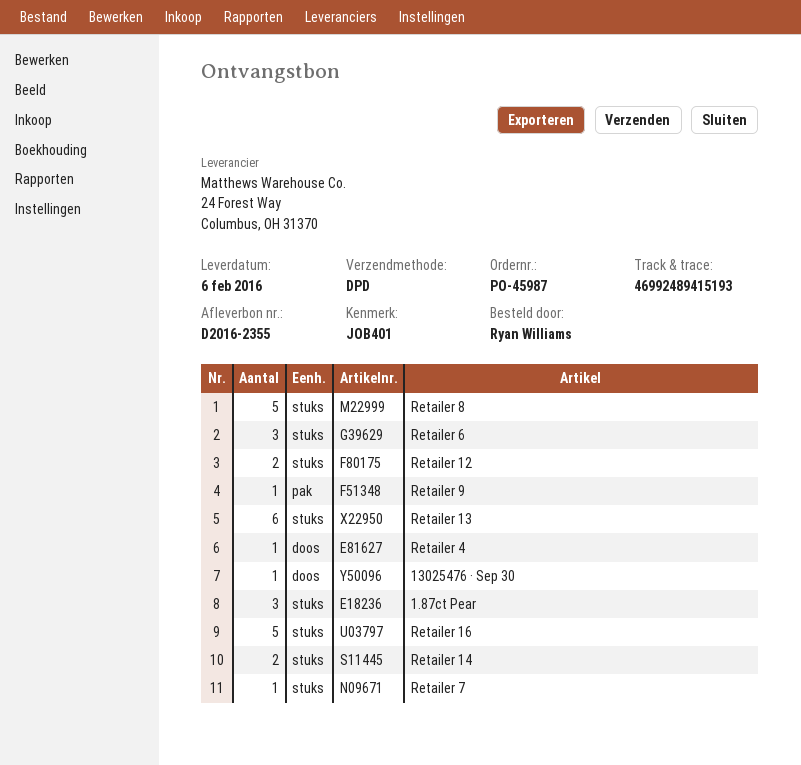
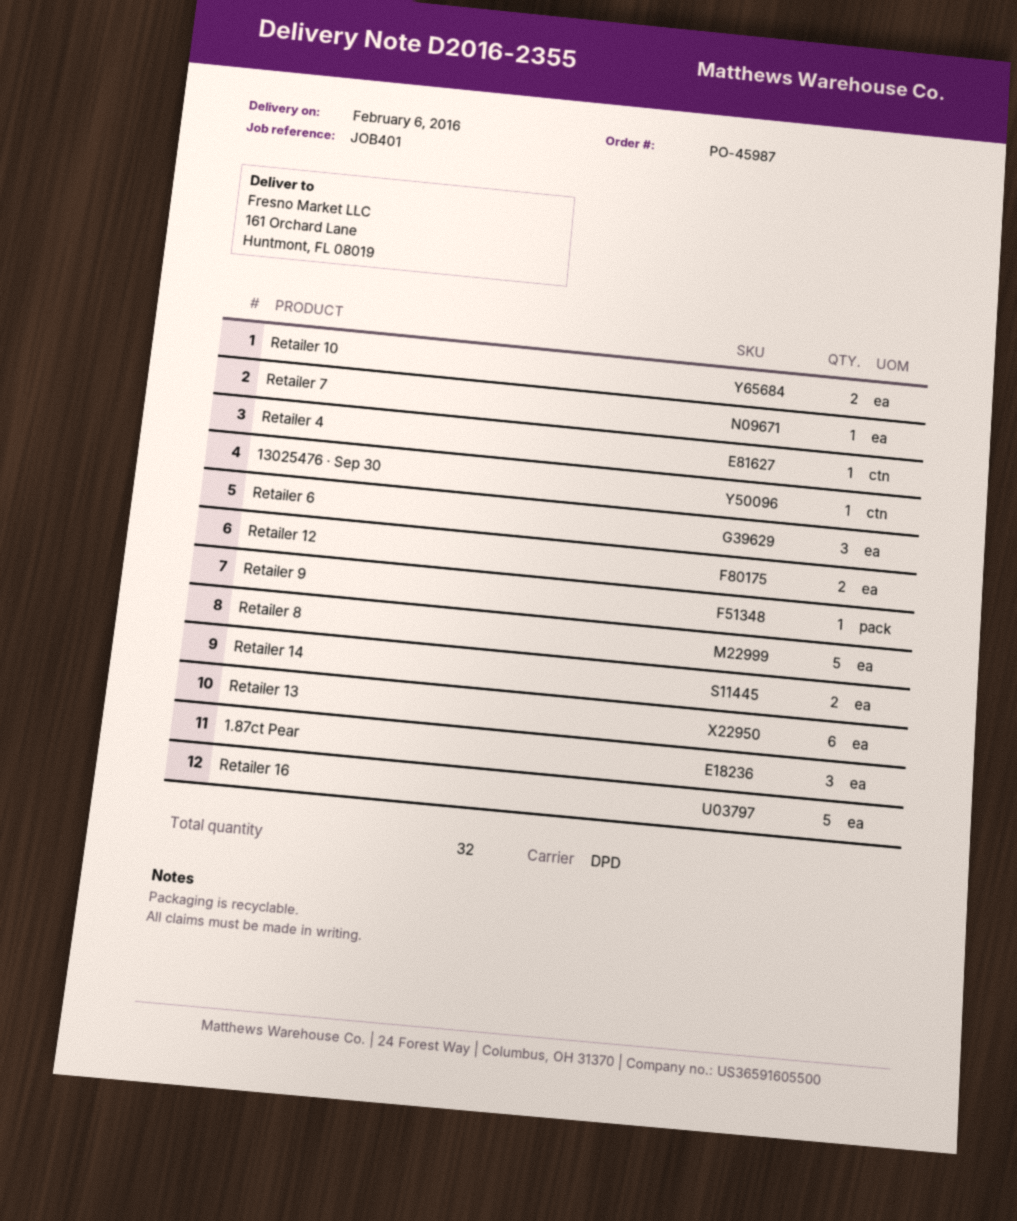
Retailer 10: none -> 2

